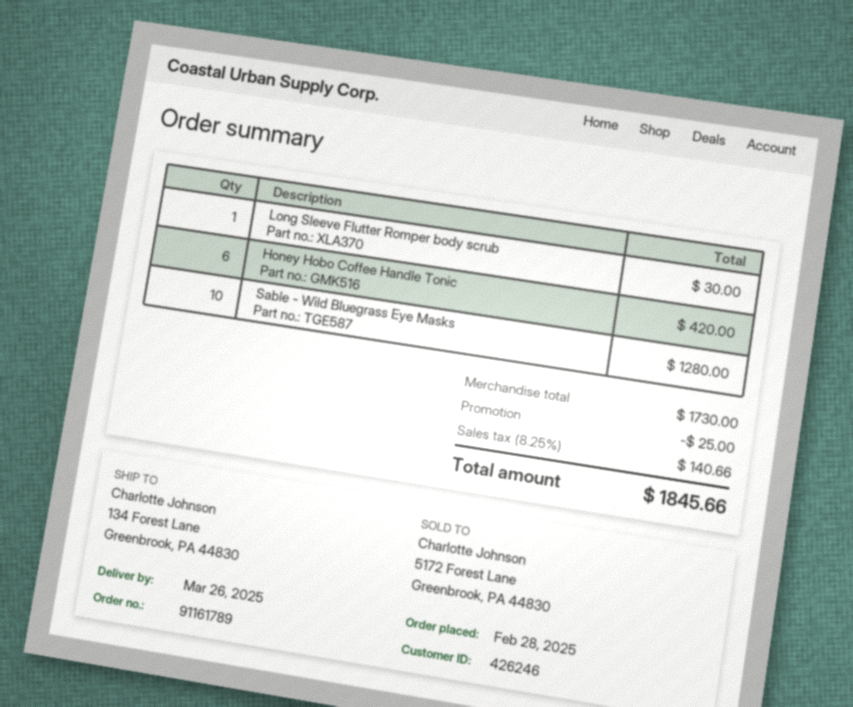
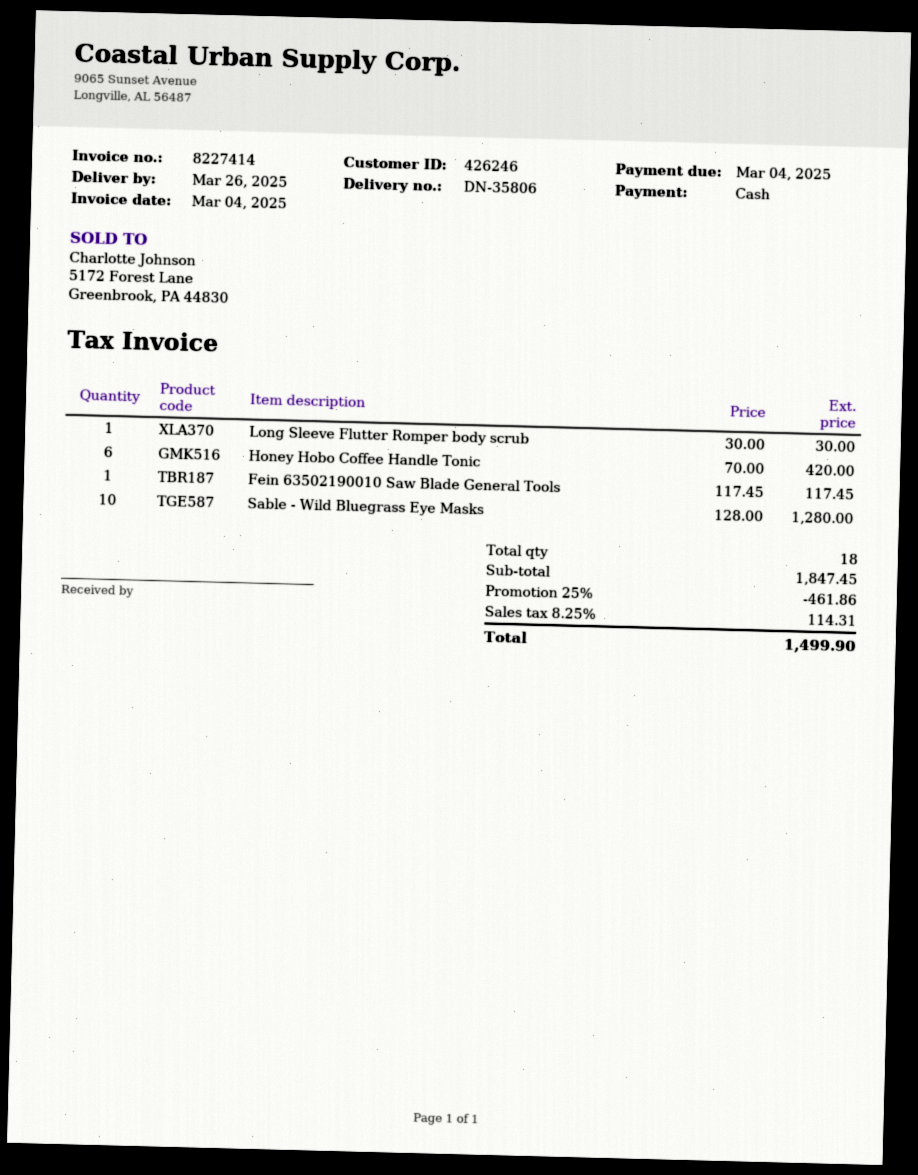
Fein 63502190010 Saw Blade General Tools: none -> 1 for 117.45
subtotal: 1730.00 -> 1847.45
discount: 25.00 -> 461.86
tax: 8.25% = 140.66 -> 8.25% = 114.31
total: 1845.66 -> 1499.90

